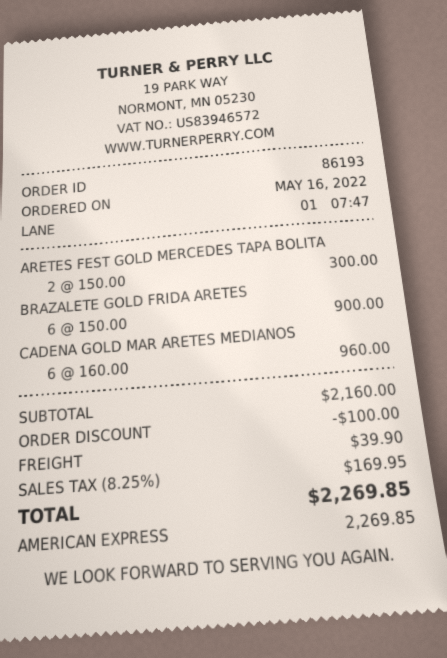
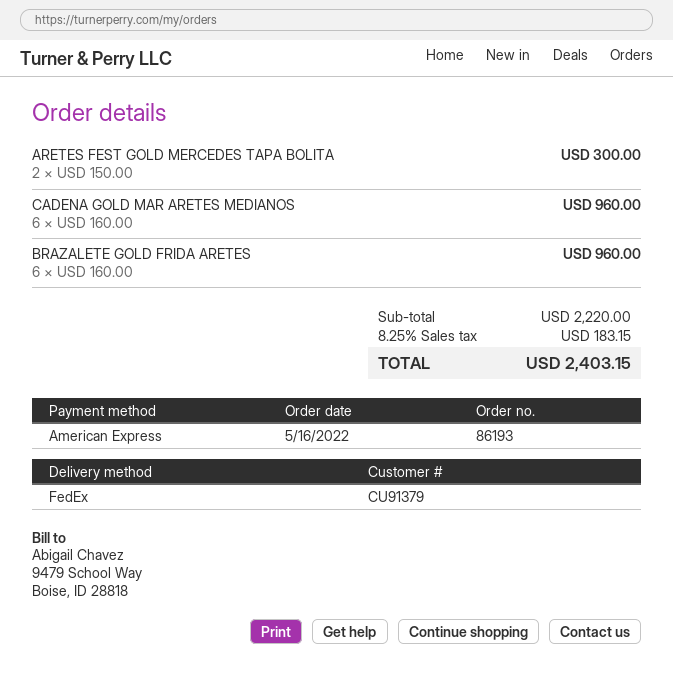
BRAZALETE GOLD FRIDA ARETES: 6 x 150.00 = 900.00 -> 6 x 160.00 = 960.00
subtotal: 2160.00 -> 2220.00
discount: 100.00 -> none
shipping: 39.90 -> none
tax: 8.25% = 169.95 -> 8.25% = 183.15
total: 2269.85 -> 2403.15

